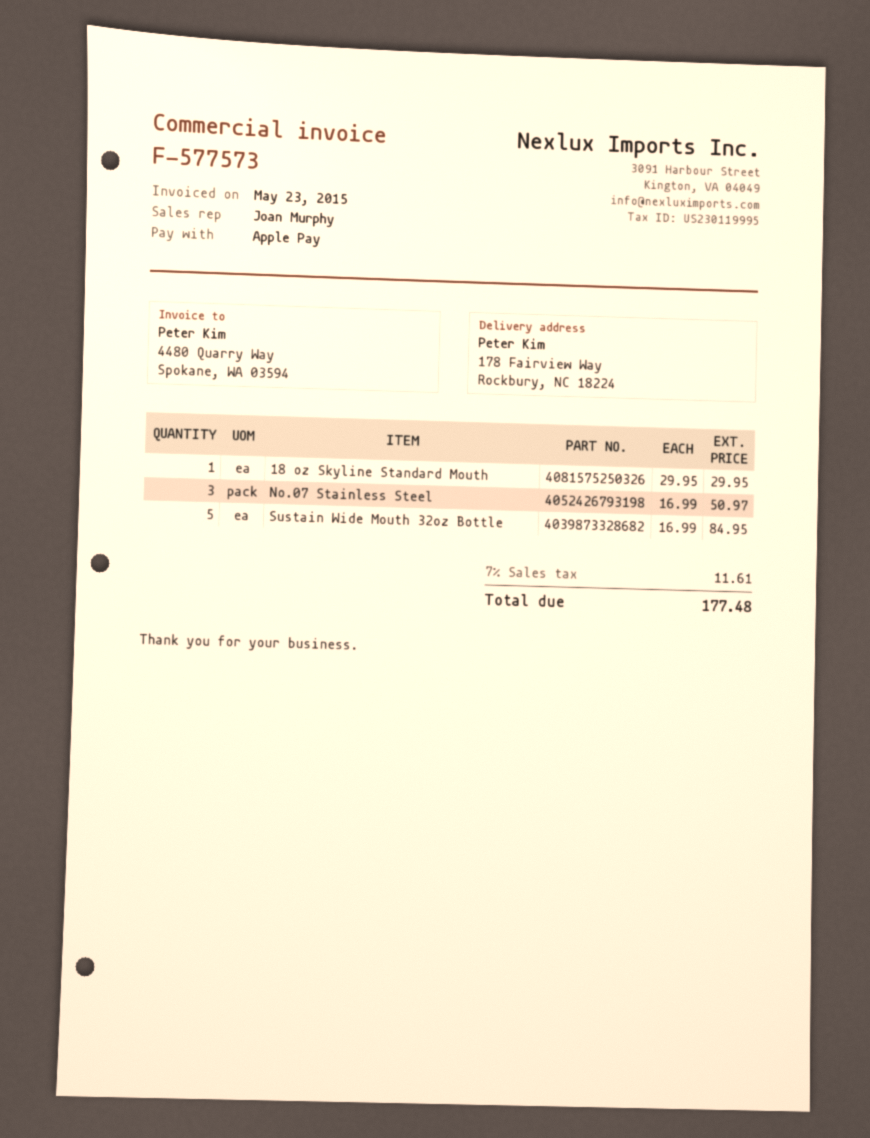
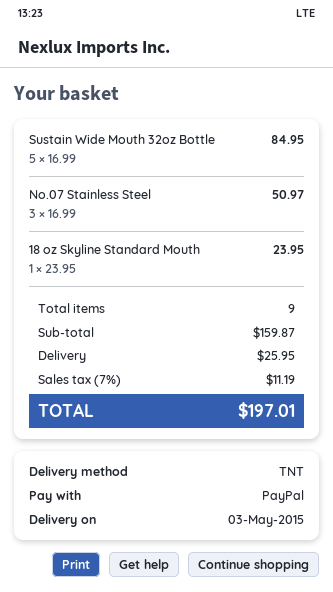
payment method: Apple Pay -> PayPal
18 oz Skyline Standard Mouth: 1 x 29.95 = 29.95 -> 1 x 23.95 = 23.95
shipping: none -> 25.95
tax: 7% = 11.61 -> 7% = 11.19
total: 177.48 -> 197.01

